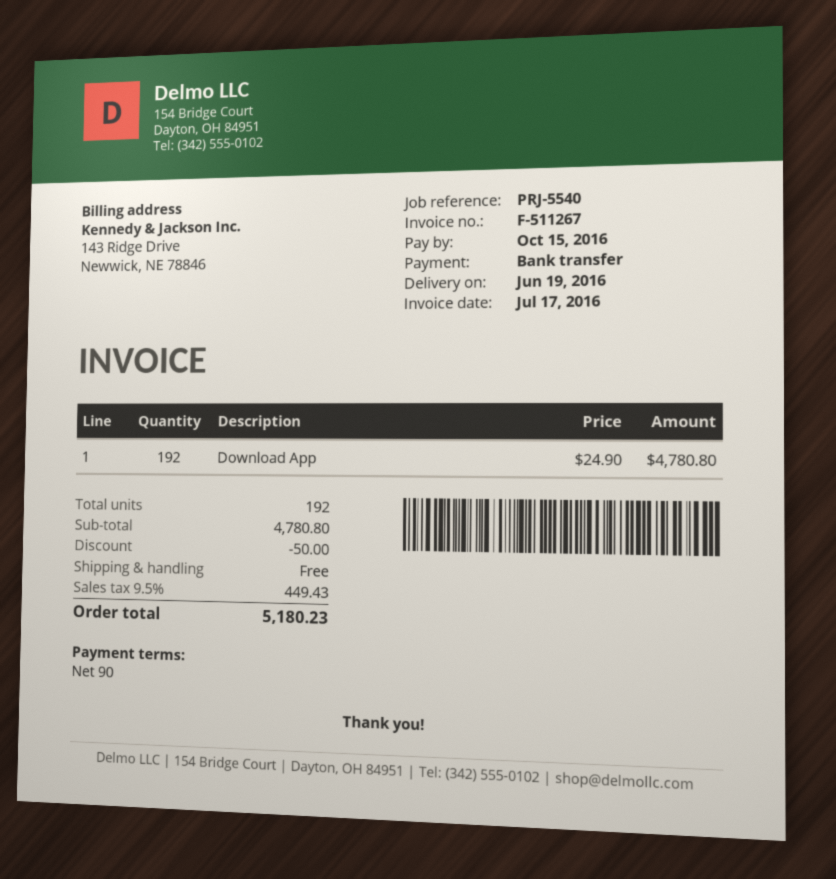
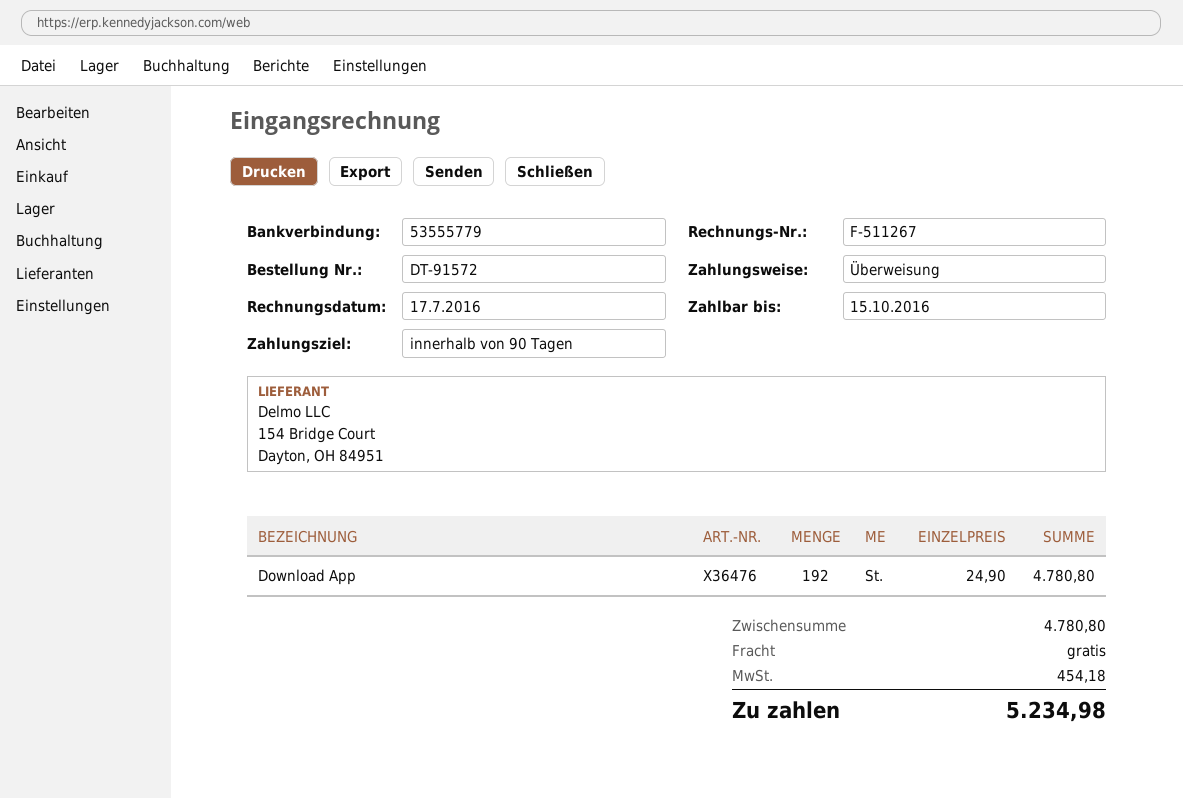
discount: 50.00 -> none
tax: 449.43 -> 454.18
total: 5180.23 -> 5234.98

